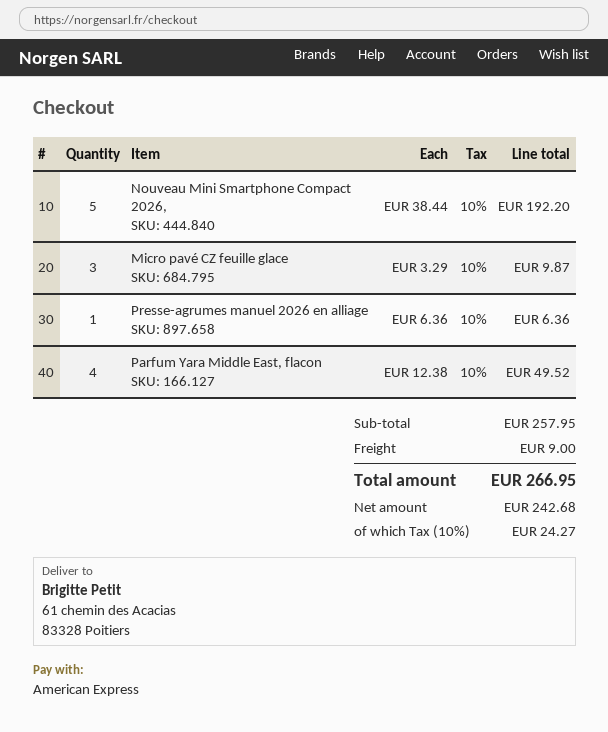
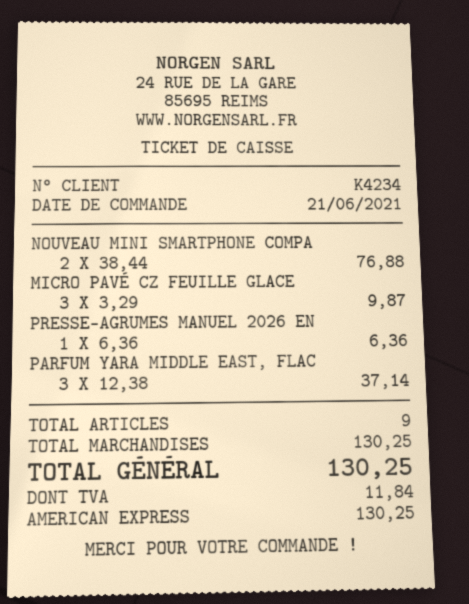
Nouveau Mini Smartphone Compact 2026,: 5 x 38.44 = 192.20 -> 2 x 38.44 = 76.88
Parfum Yara Middle East, flacon: 4 x 12.38 = 49.52 -> 3 x 12.38 = 37.14
subtotal: 257.95 -> 130.25
shipping: 9.00 -> none
tax: 24.27 -> 11.84
total: 266.95 -> 130.25

